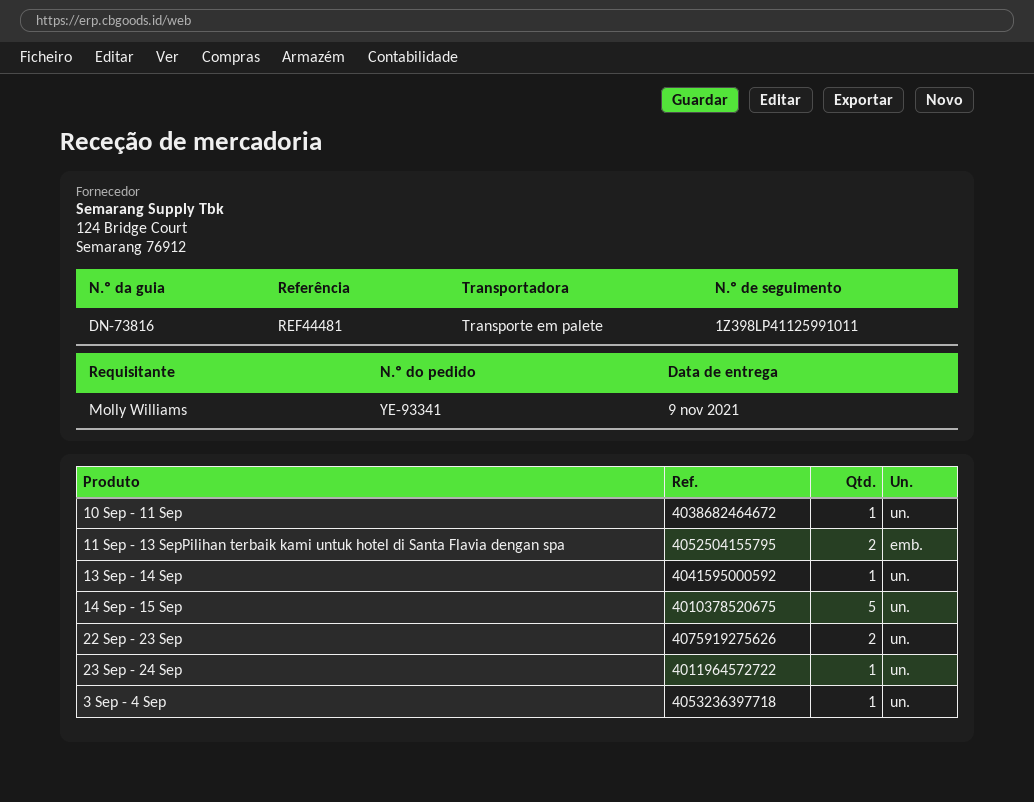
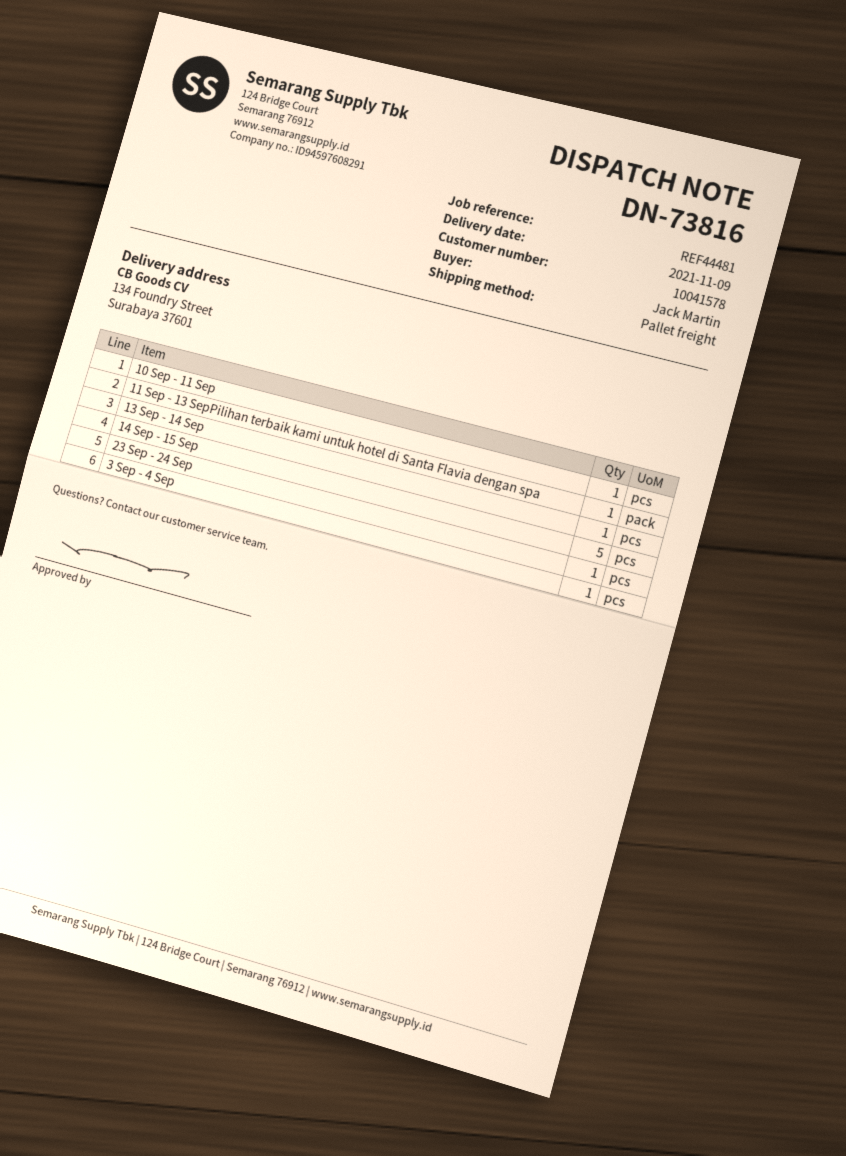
ordered by: Molly Williams -> Jack Martin
11 Sep - 13 SepPilihan terbaik kami untuk hotel di Santa Flavia dengan spa: 2 -> 1
22 Sep - 23 Sep: 2 -> none

